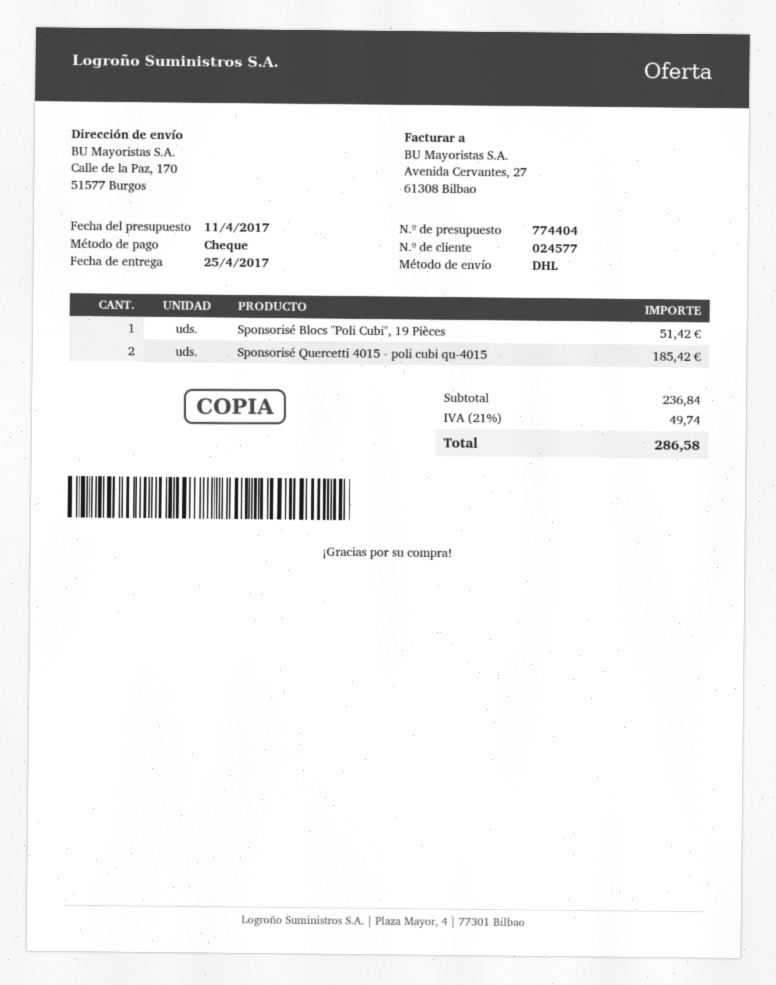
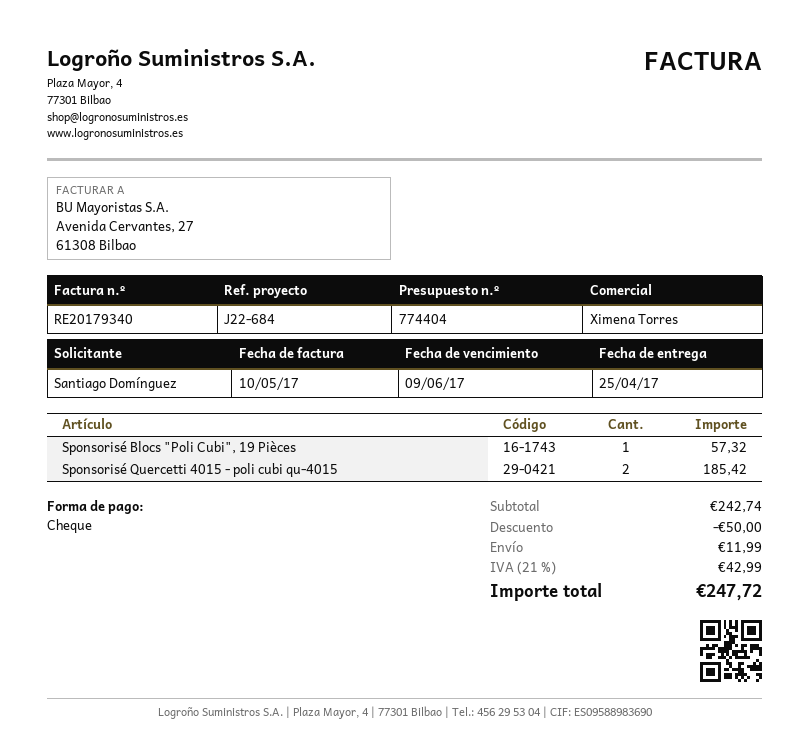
Sponsorisé Blocs "Poli Cubi", 19 Pièces: 1 for 51.42 -> 1 for 57.32
subtotal: 236.84 -> 242.74
discount: none -> 50.00
shipping: none -> 11.99
tax: 21% = 49.74 -> 21% = 42.99
total: 286.58 -> 247.72

